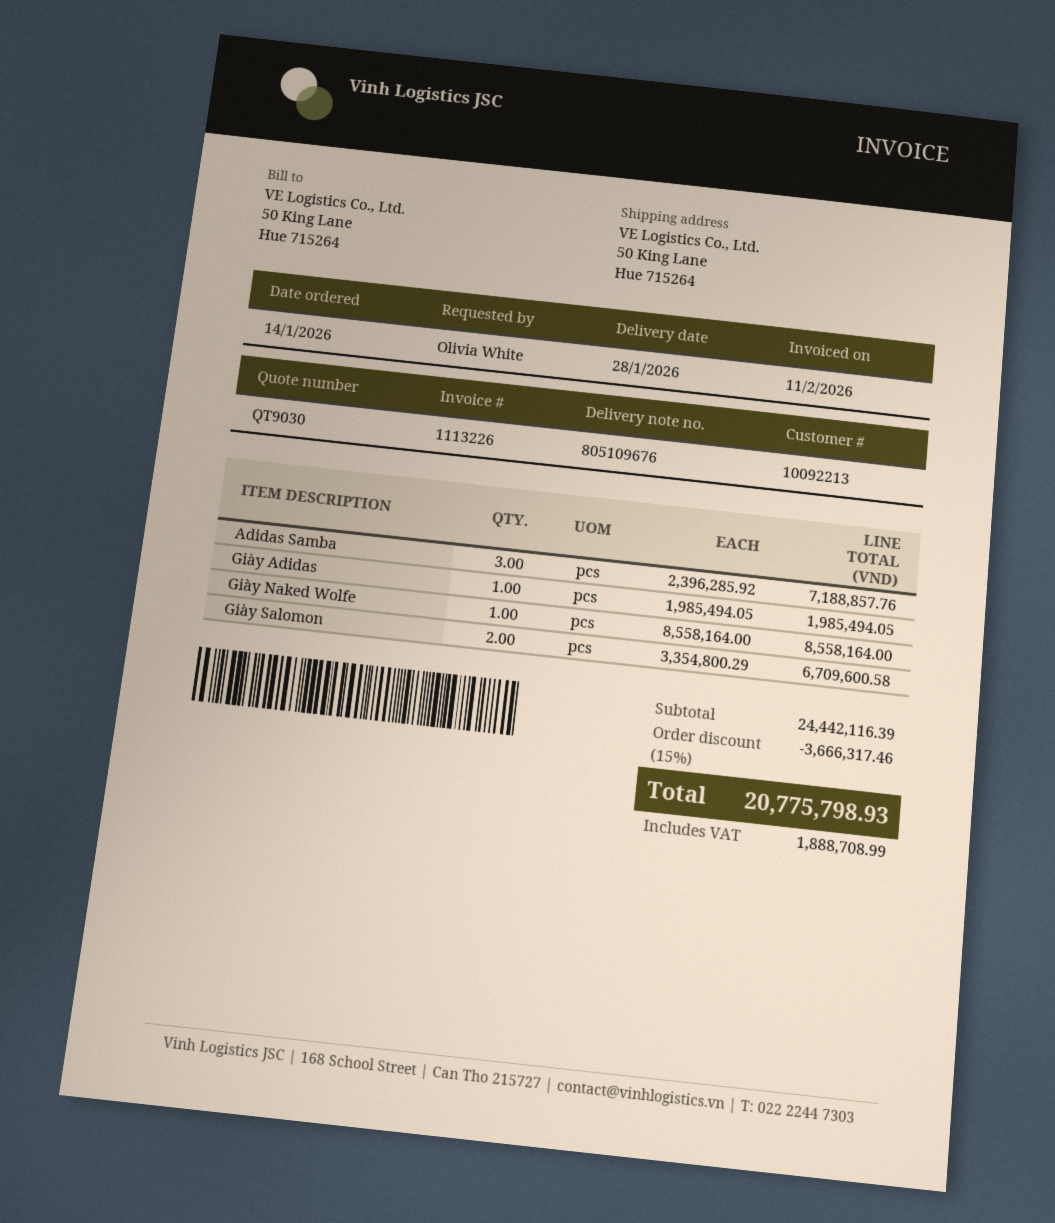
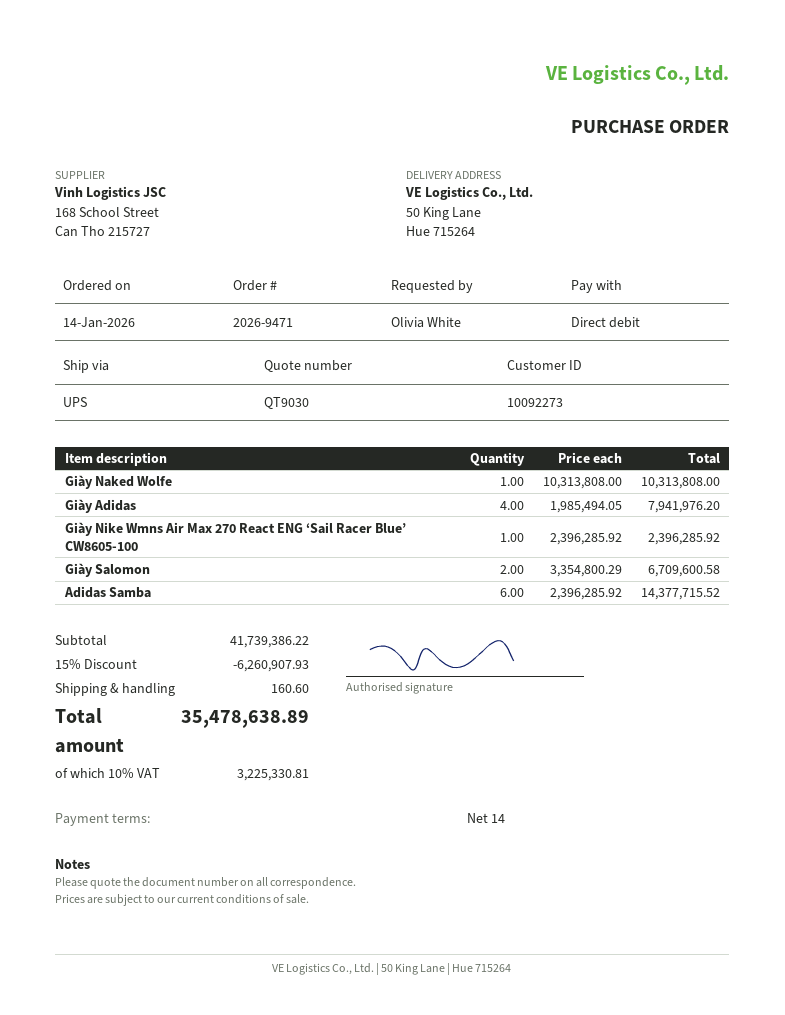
customer number: 10092213 -> 10092273
Adidas Samba: 3 x 2396285.92 = 7188857.76 -> 6 x 2396285.92 = 14377715.52
Giày Adidas: 1 x 1985494.05 = 1985494.05 -> 4 x 1985494.05 = 7941976.20
Giày Naked Wolfe: 1 x 8558164.00 = 8558164.00 -> 1 x 10313808.00 = 10313808.00
Giày Nike Wmns Air Max 270 React ENG ‘Sail Racer Blue’ CW8605-100: none -> 1 x 2396285.92 = 2396285.92
subtotal: 24442116.39 -> 41739386.22
discount: 15% = 3666317.46 -> 15% = 6260907.93
shipping: none -> 160.60
tax: 1888708.99 -> 3225330.81
total: 20775798.93 -> 35478638.89

